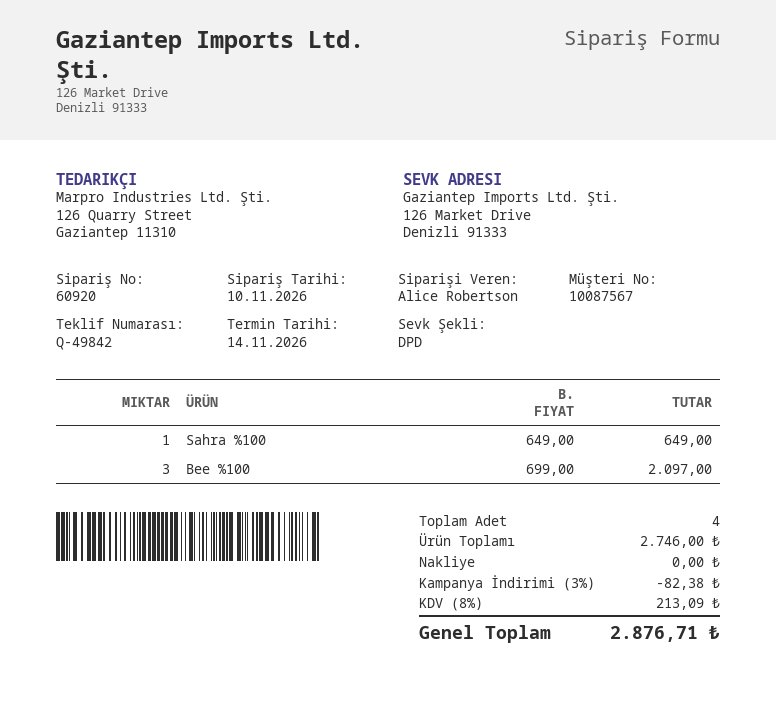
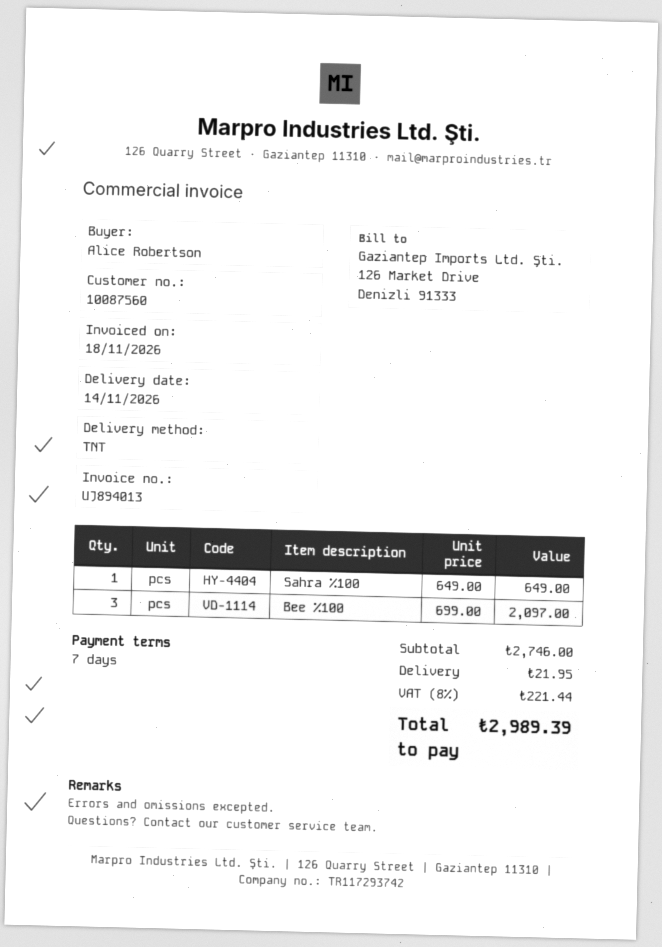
customer number: 10087567 -> 10087560
shipping method: DPD -> TNT
discount: 3% = 82.38 -> none
shipping: 0.00 -> 21.95
tax: 8% = 213.09 -> 8% = 221.44
total: 2876.71 -> 2989.39

